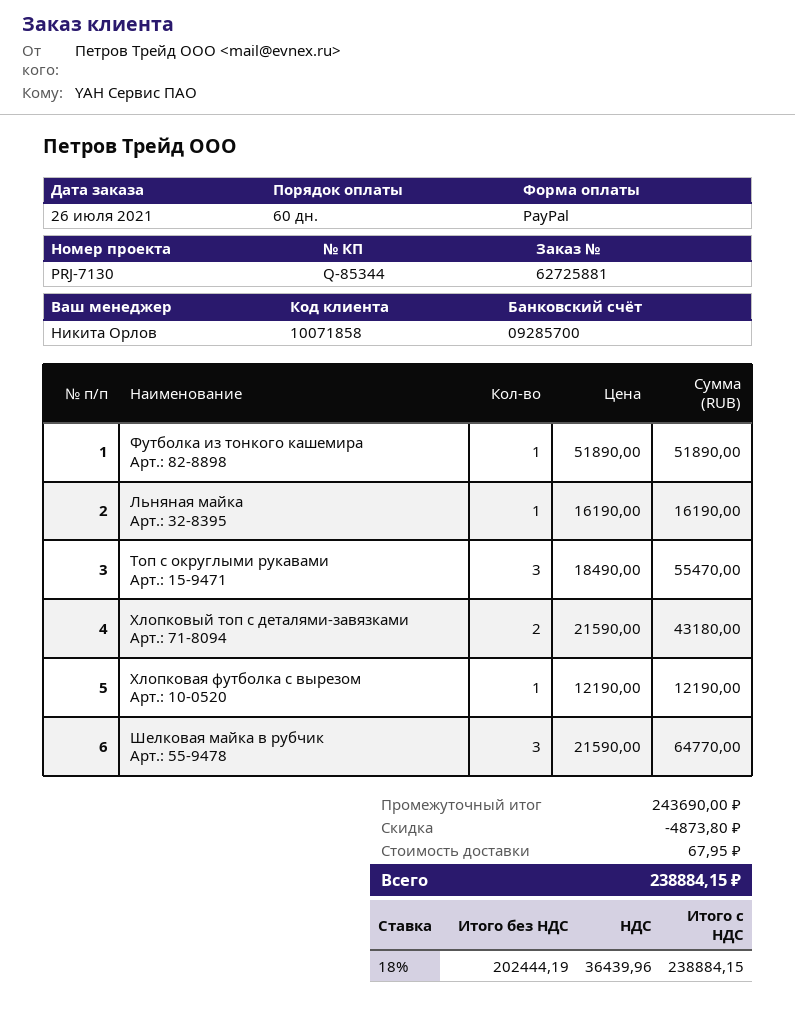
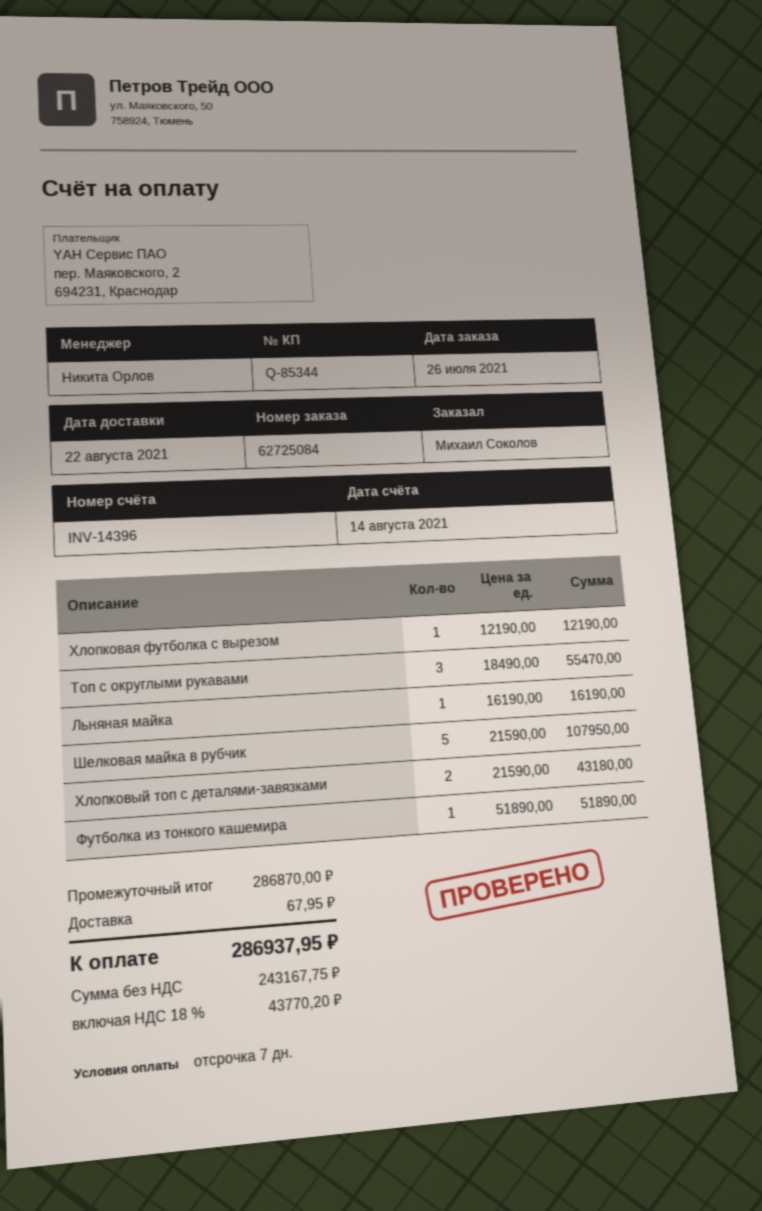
order number: 62725881 -> 62725084
payment terms: 60 days -> 7 days
Шелковая майка в рубчик: 3 x 21590.00 = 64770.00 -> 5 x 21590.00 = 107950.00
subtotal: 243690.00 -> 286870.00
discount: 4873.80 -> none
net: 202444.19 -> 243167.75
tax: 18% = 36439.96 -> 18% = 43770.20
total: 238884.15 -> 286937.95

